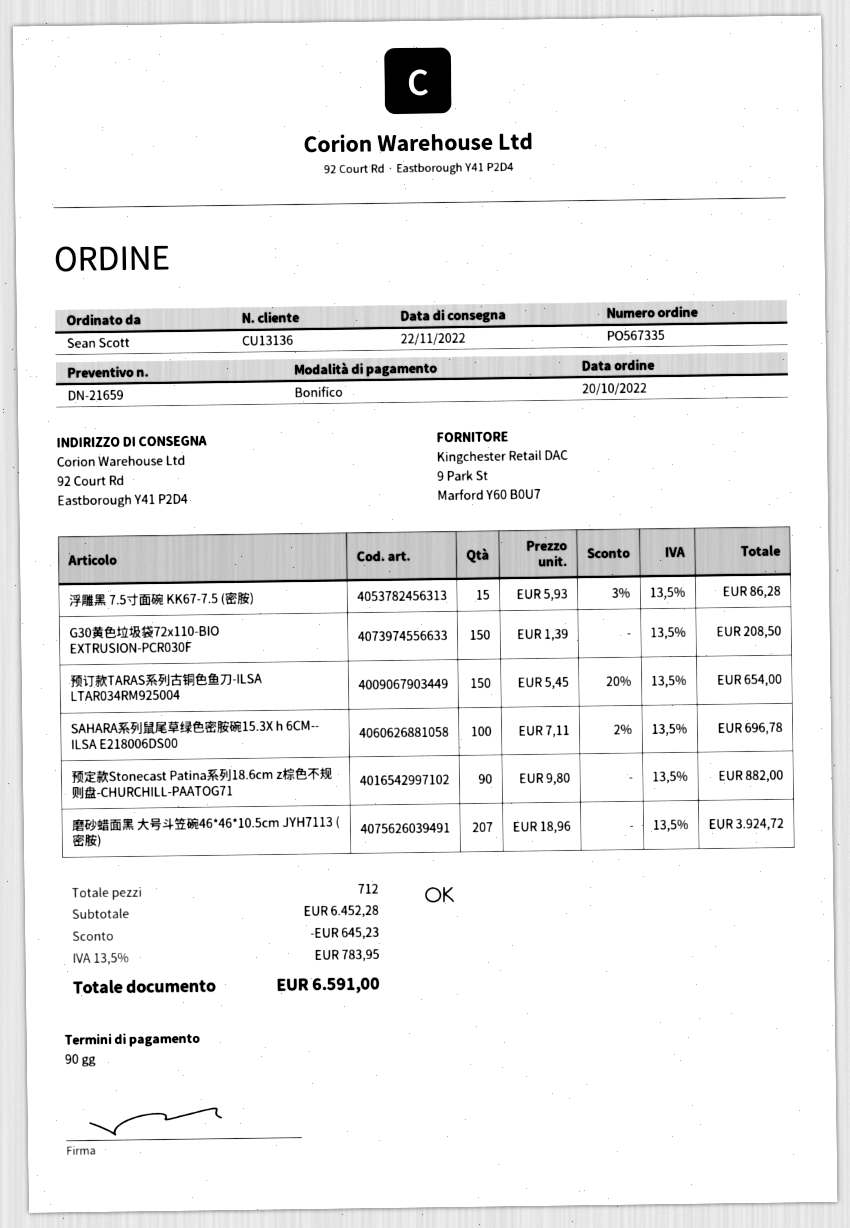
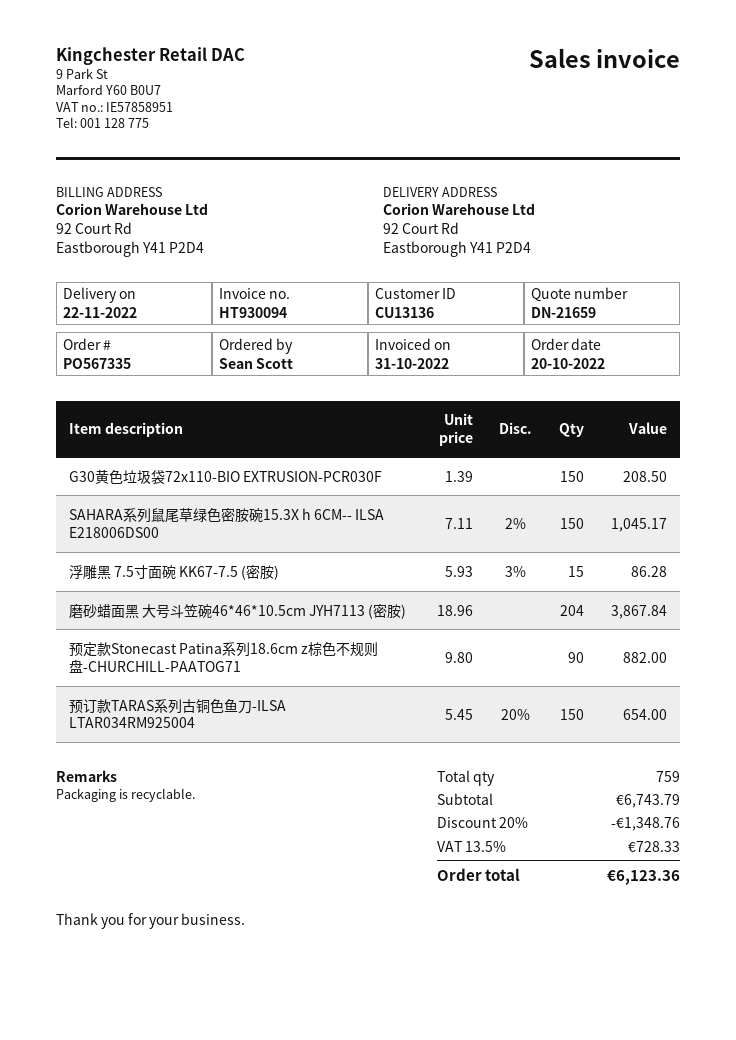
SAHARA系列鼠尾草绿色密胺碗15.3X h 6CM-- ILSA E218006DS00: 100 x 7.11 - 2% = 696.78 -> 150 x 7.11 - 2% = 1045.17
磨砂蜡面黑 大号斗笠碗46*46*10.5cm JYH7113 (密胺): 207 x 18.96 = 3924.72 -> 204 x 18.96 = 3867.84
total quantity: 712 -> 759
subtotal: 6452.28 -> 6743.79
discount: 645.23 -> 1348.76
tax: 13.5% = 783.95 -> 13.5% = 728.33
total: 6591.00 -> 6123.36

